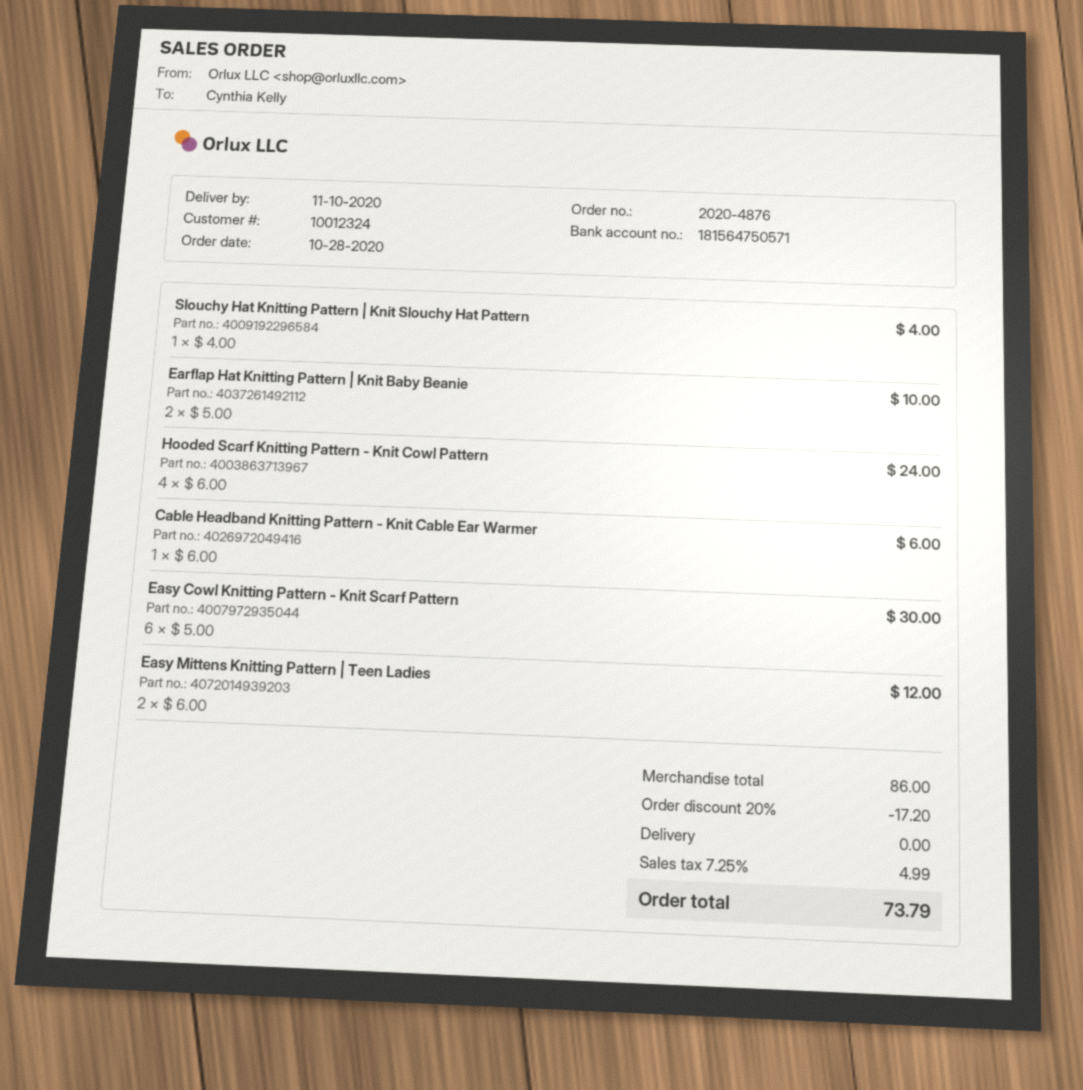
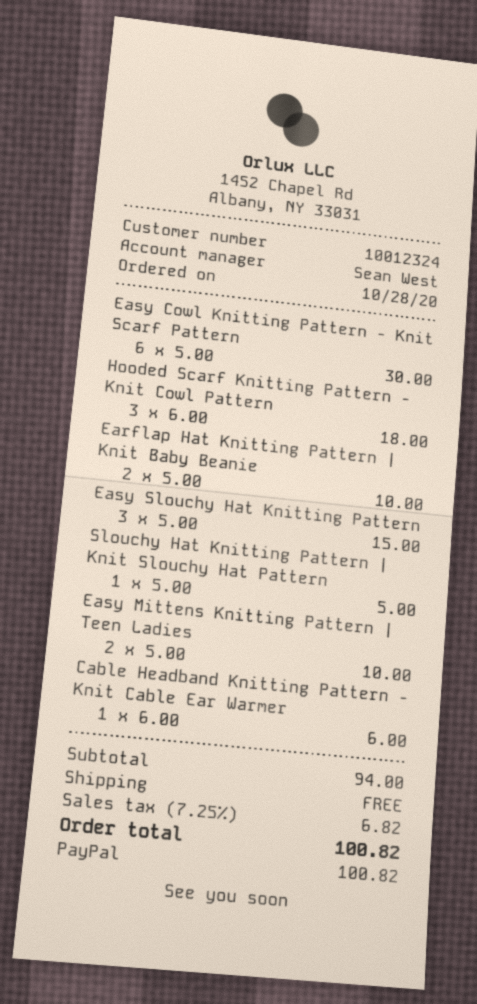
Slouchy Hat Knitting Pattern | Knit Slouchy Hat Pattern: 1 x 4.00 = 4.00 -> 1 x 5.00 = 5.00
Hooded Scarf Knitting Pattern - Knit Cowl Pattern: 4 x 6.00 = 24.00 -> 3 x 6.00 = 18.00
Easy Mittens Knitting Pattern | Teen Ladies: 2 x 6.00 = 12.00 -> 2 x 5.00 = 10.00
Easy Slouchy Hat Knitting Pattern: none -> 3 x 5.00 = 15.00
subtotal: 86.00 -> 94.00
discount: 20% = 17.20 -> none
tax: 7.25% = 4.99 -> 7.25% = 6.82
total: 73.79 -> 100.82

